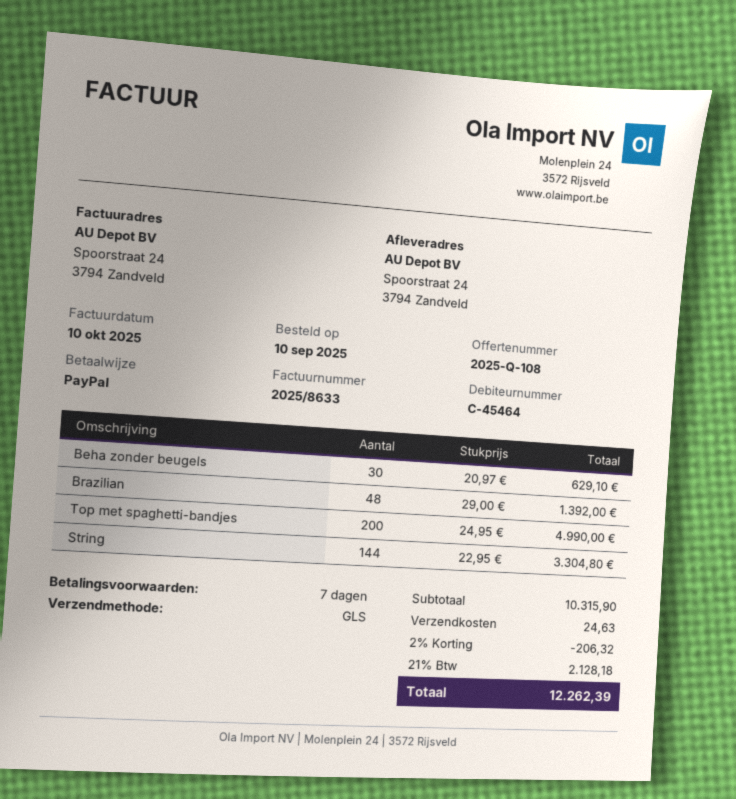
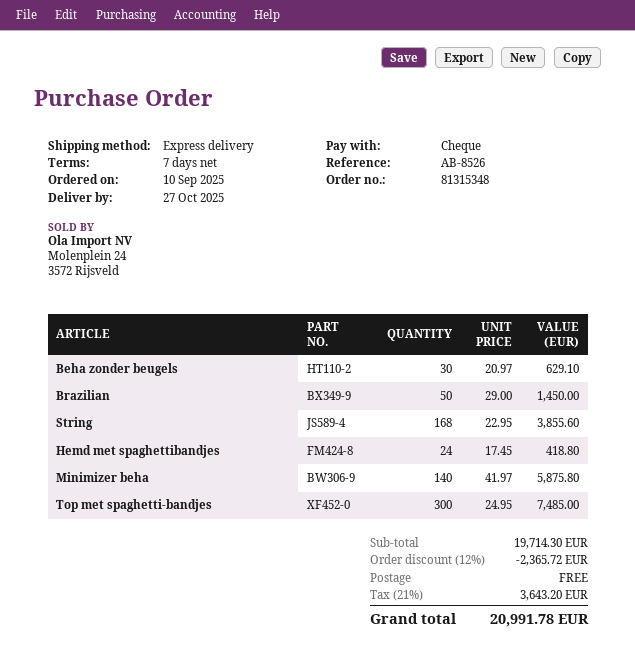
payment method: PayPal -> cheque
shipping method: GLS -> express
Brazilian: 48 x 29.00 = 1392.00 -> 50 x 29.00 = 1450.00
Top met spaghetti-bandjes: 200 x 24.95 = 4990.00 -> 300 x 24.95 = 7485.00
String: 144 x 22.95 = 3304.80 -> 168 x 22.95 = 3855.60
Hemd met spaghettibandjes: none -> 24 x 17.45 = 418.80
Minimizer beha: none -> 140 x 41.97 = 5875.80
subtotal: 10315.90 -> 19714.30
discount: 2% = 206.32 -> 12% = 2365.72
shipping: 24.63 -> 0.00
tax: 21% = 2128.18 -> 21% = 3643.20
total: 12262.39 -> 20991.78

